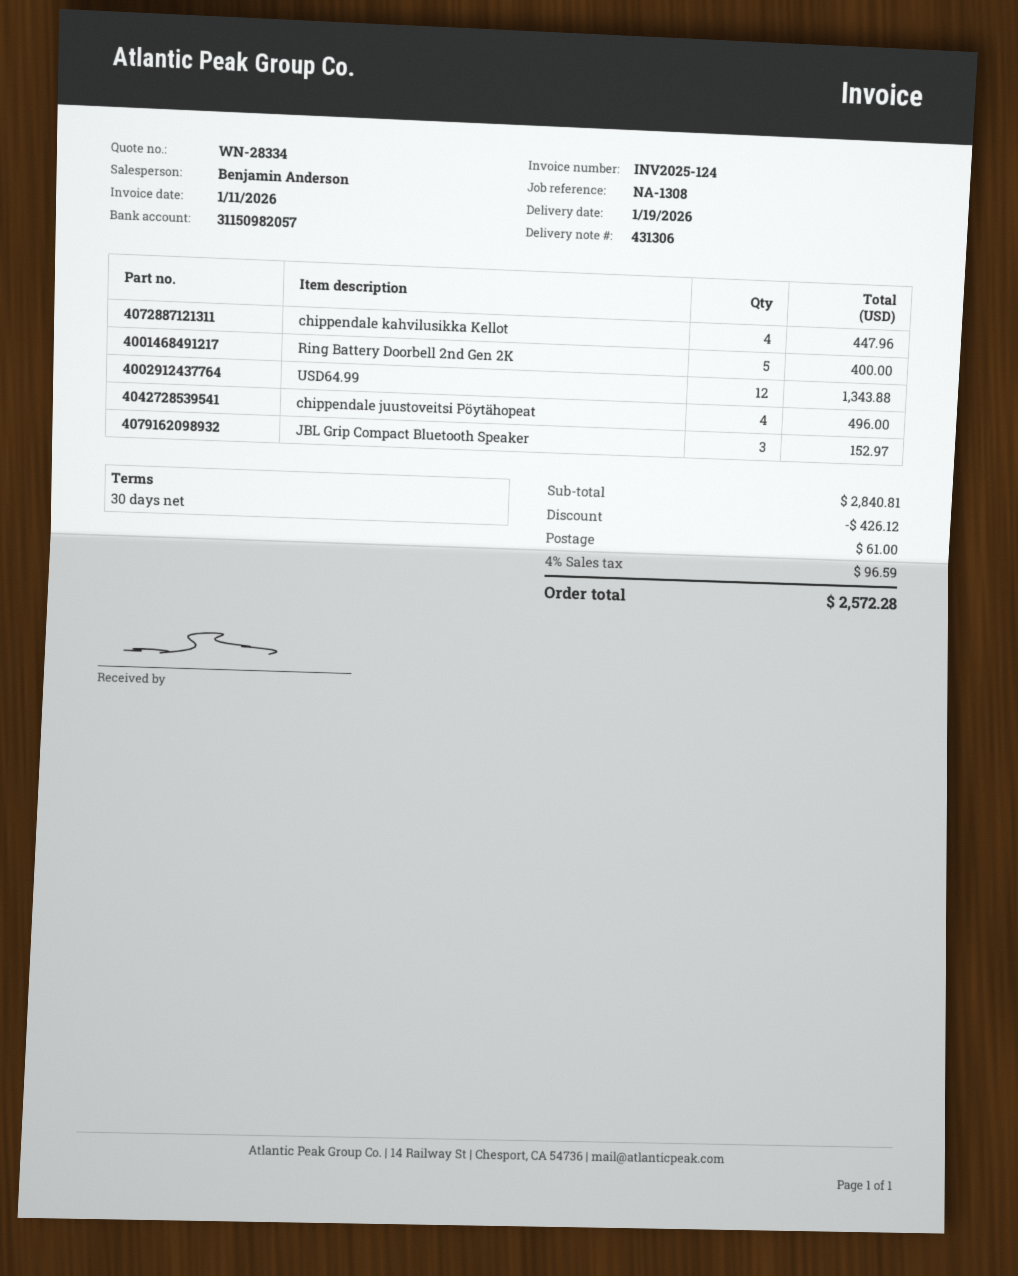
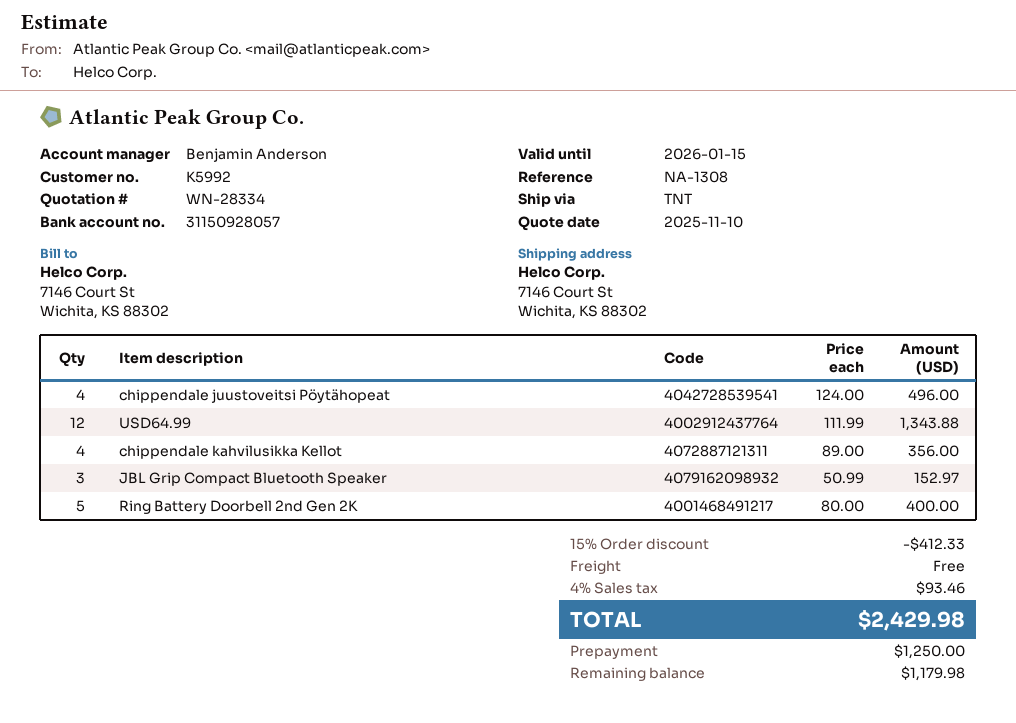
bank account: 31150982057 -> 31150928057
chippendale kahvilusikka Kellot: 4 for 447.96 -> 4 for 356.00
discount: 426.12 -> 412.33
shipping: 61.00 -> 0.00
tax: 4% = 96.59 -> 4% = 93.46
total: 2572.28 -> 2429.98

